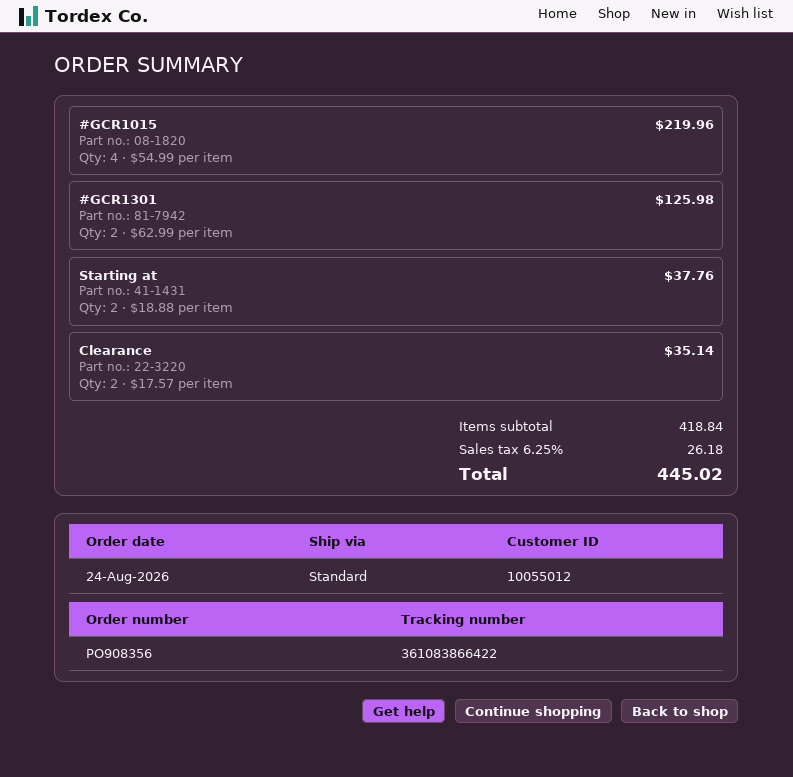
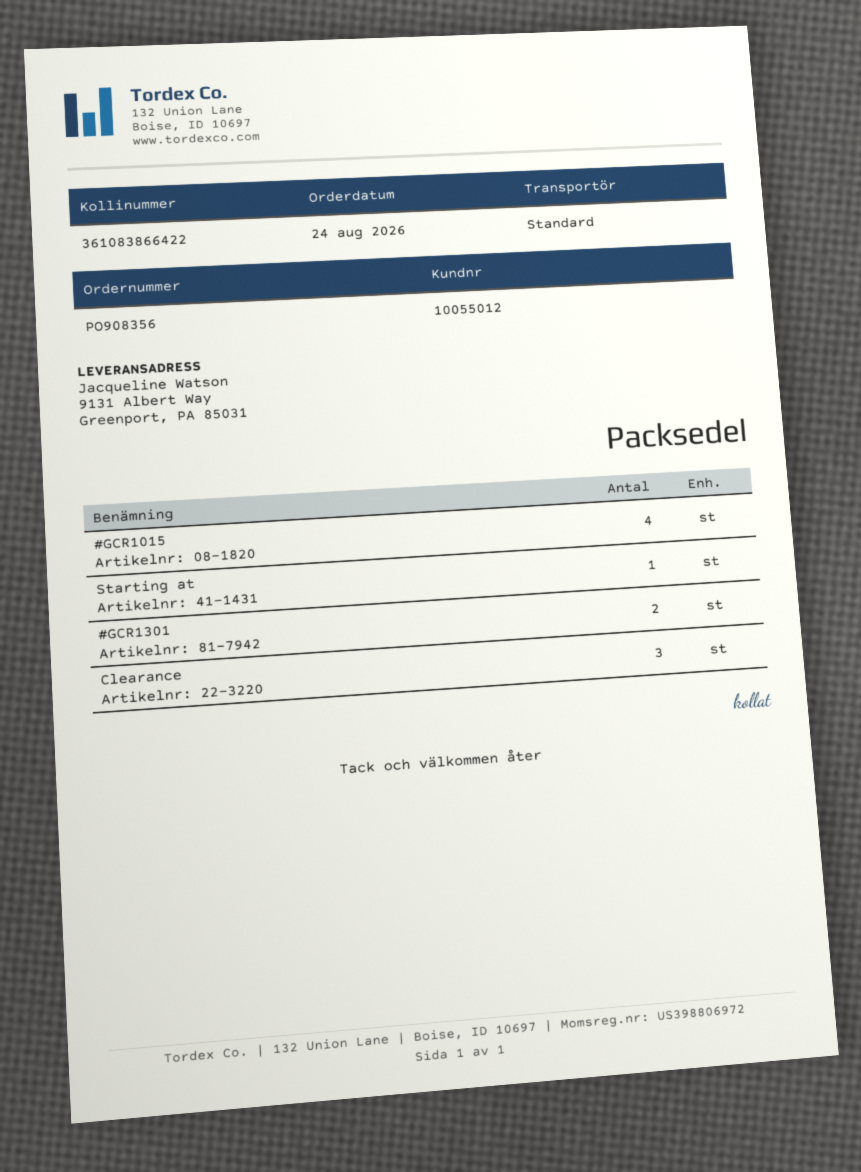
Starting at: 2 -> 1
Clearance: 2 -> 3

